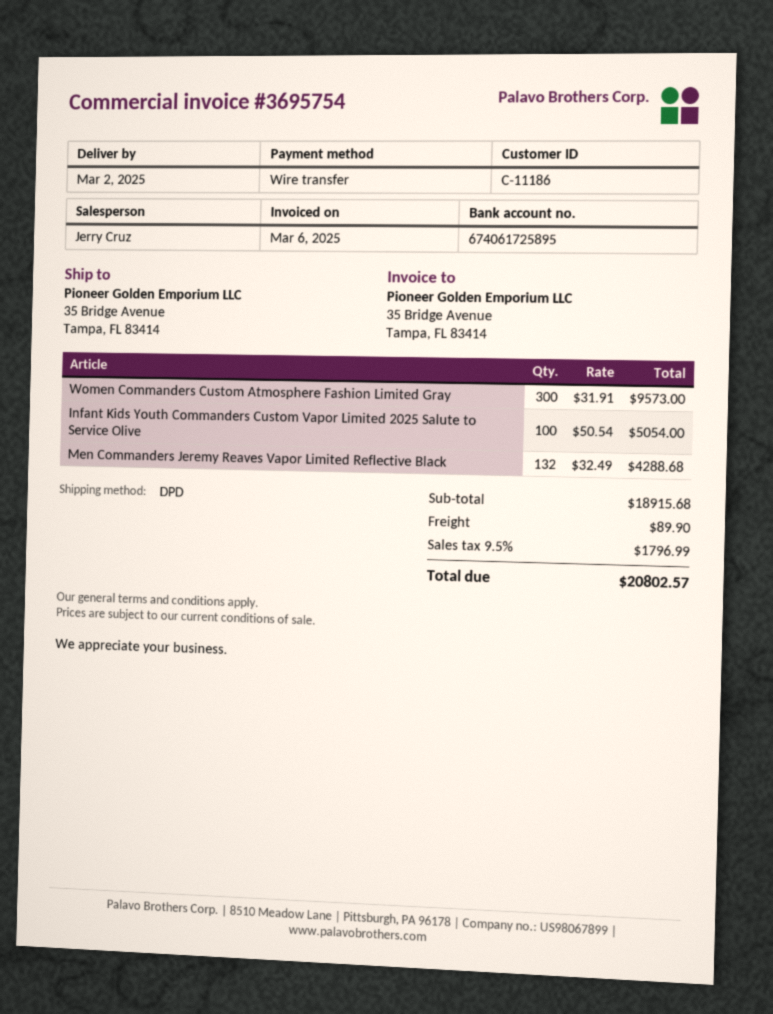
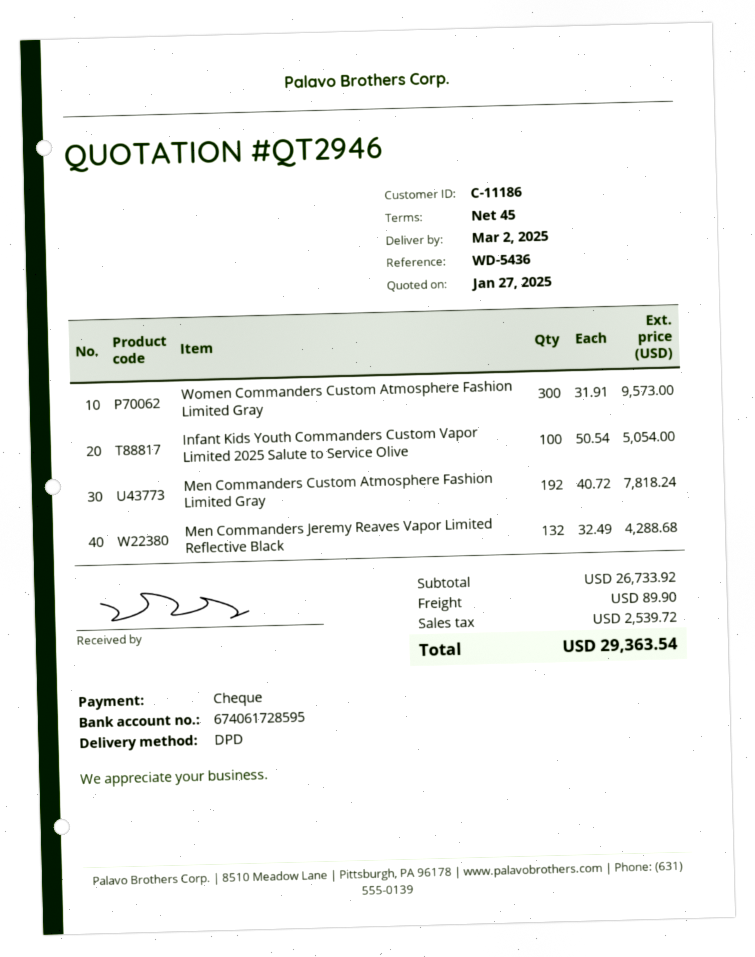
payment method: bank transfer -> cheque
bank account: 674061725895 -> 674061728595
Men Commanders Custom Atmosphere Fashion Limited Gray: none -> 192 x 40.72 = 7818.24
subtotal: 18915.68 -> 26733.92
tax: 1796.99 -> 2539.72
total: 20802.57 -> 29363.54

